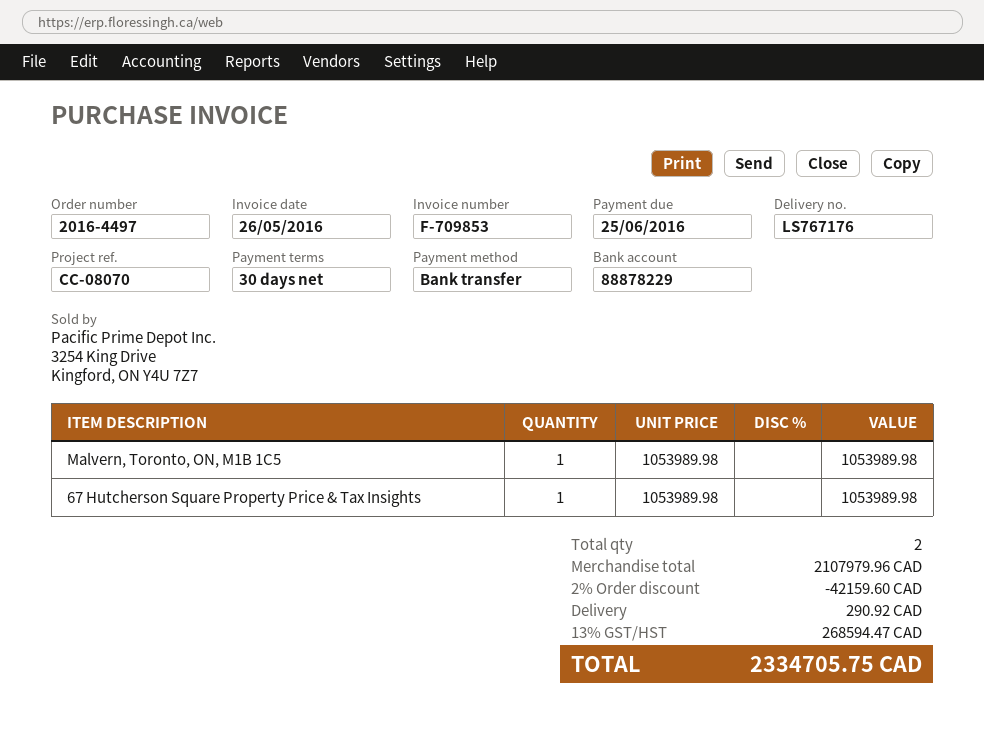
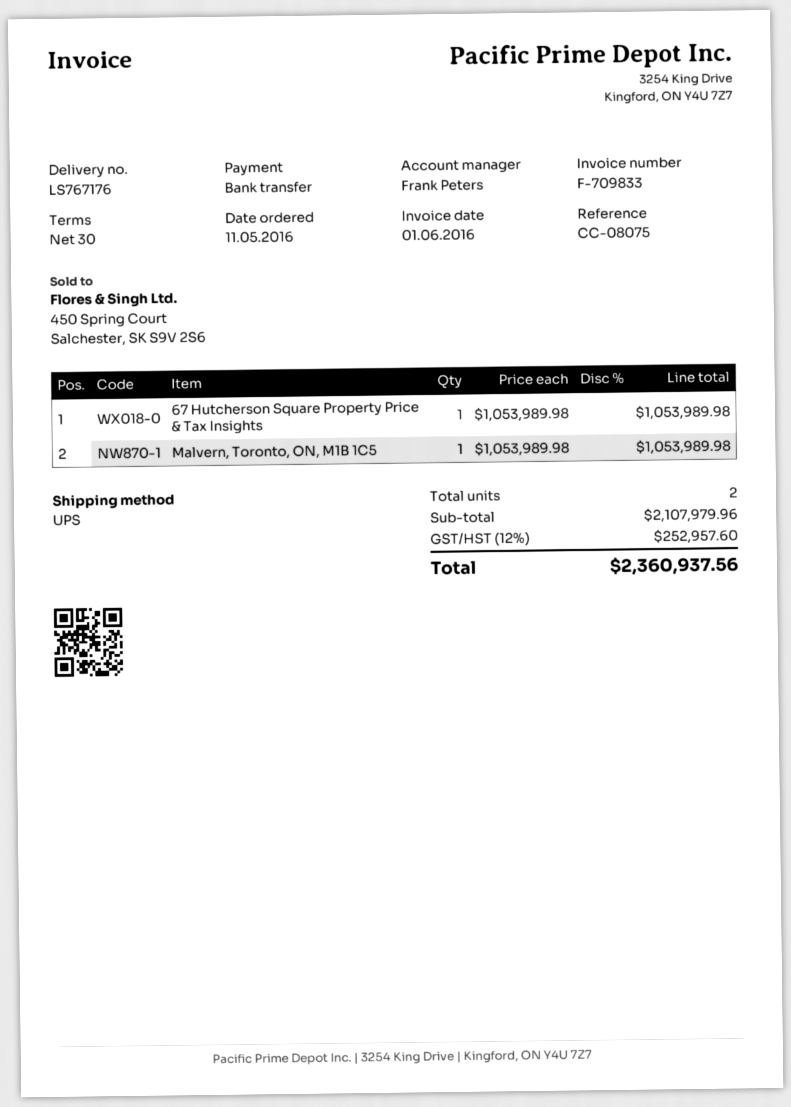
invoice number: F-709853 -> F-709833
invoice date: 2016-05-26 -> 2016-06-01
reference: CC-08070 -> CC-08075
discount: 2% = 42159.60 -> none
shipping: 290.92 -> none
tax: 13% = 268594.47 -> 12% = 252957.60
total: 2334705.75 -> 2360937.56

